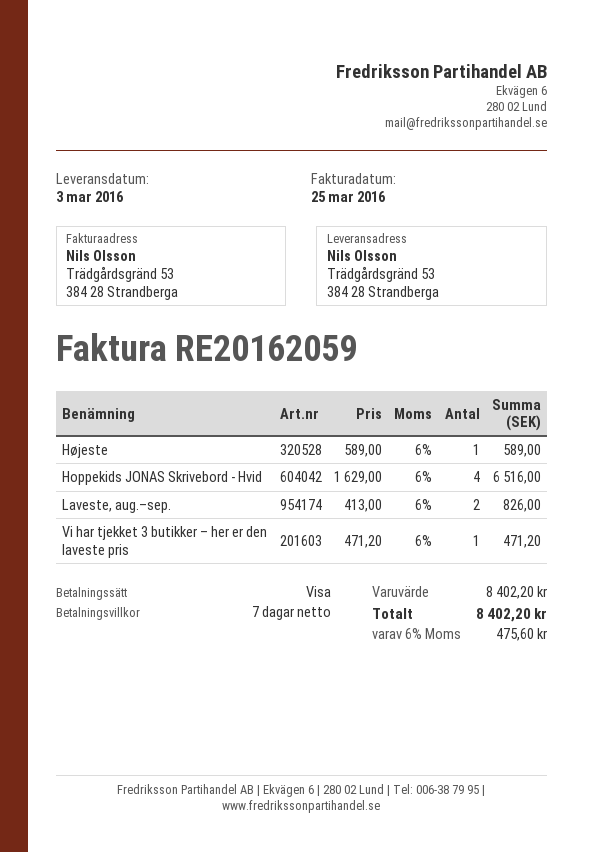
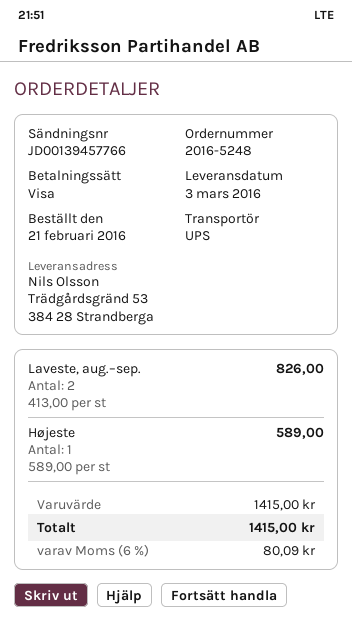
Hoppekids JONAS Skrivebord - Hvid: 4 x 1629.00 = 6516.00 -> none
Vi har tjekket 3 butikker – her er den laveste pris: 1 x 471.20 = 471.20 -> none
subtotal: 8402.20 -> 1415.00
tax: 6% = 475.60 -> 6% = 80.09
total: 8402.20 -> 1415.00

